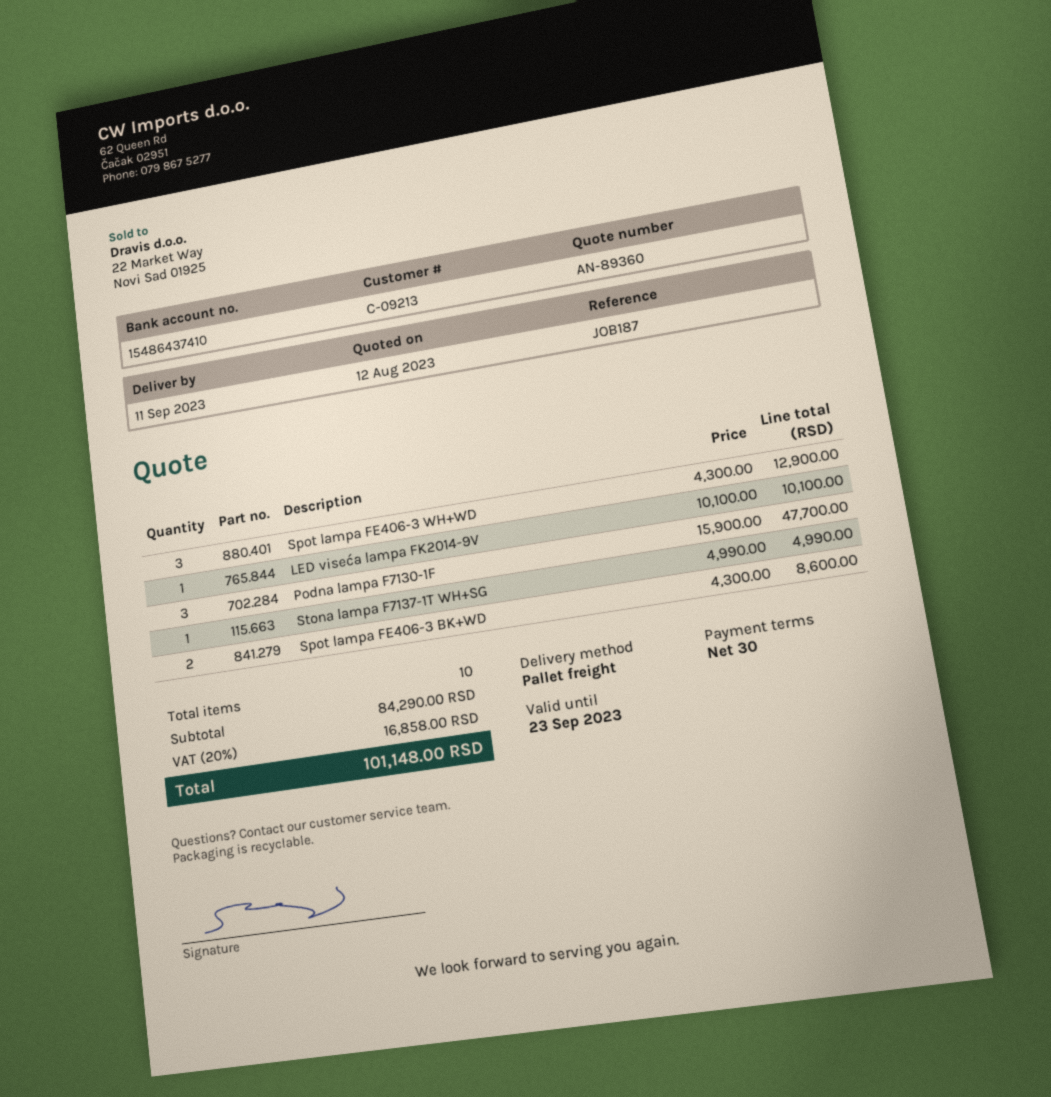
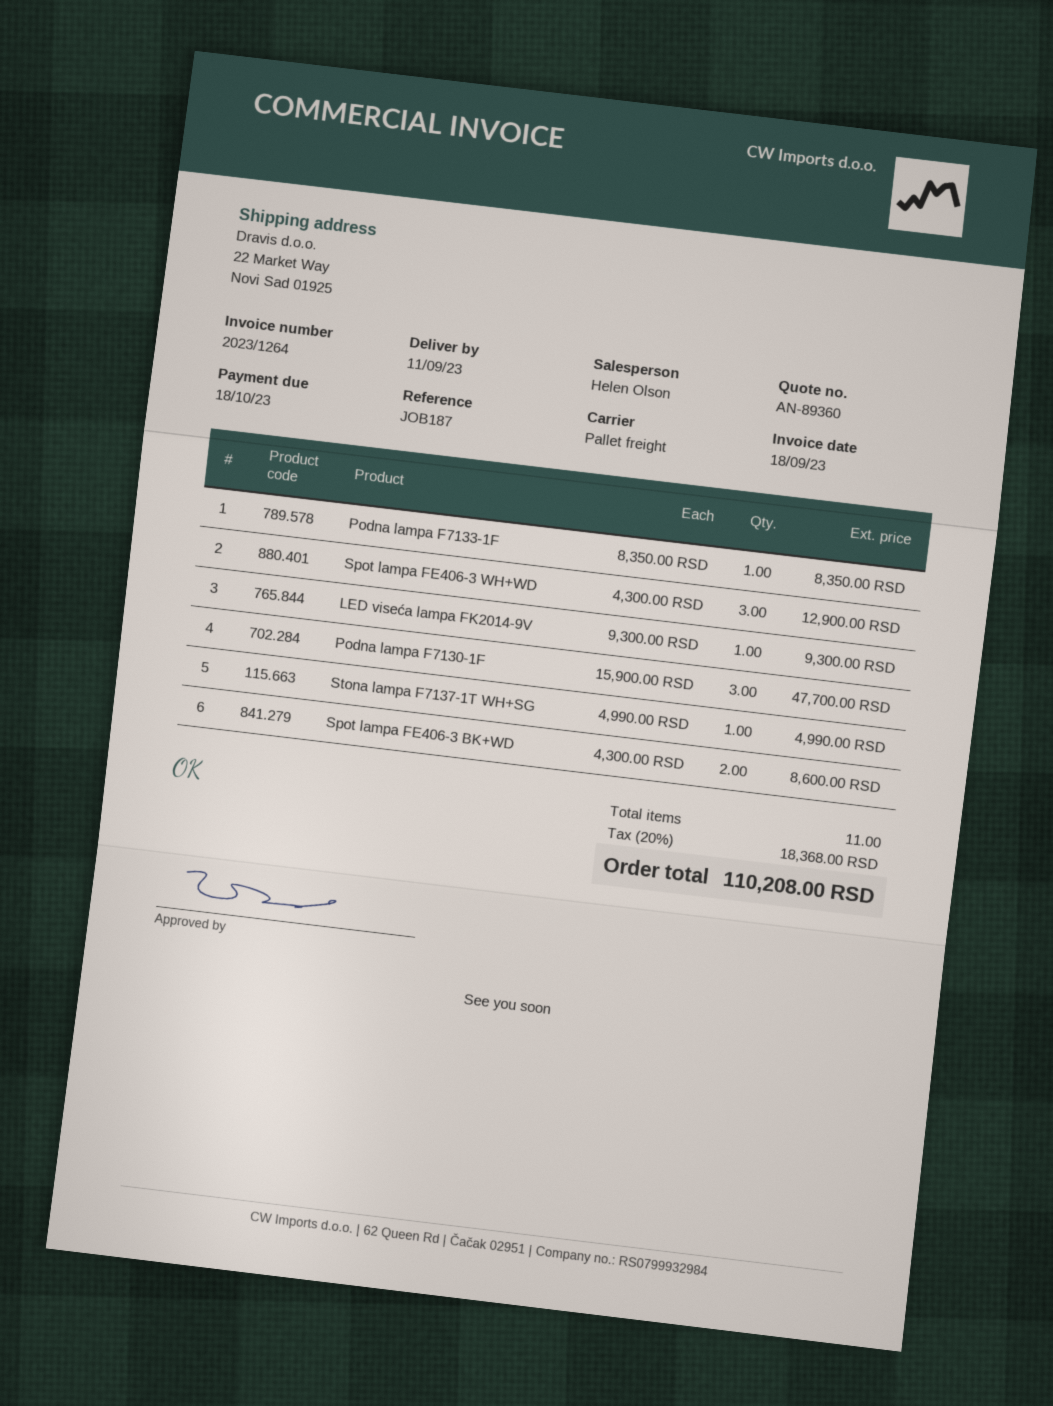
LED viseća lampa FK2014-9V: 1 x 10100.00 = 10100.00 -> 1 x 9300.00 = 9300.00
Podna lampa F7133-1F: none -> 1 x 8350.00 = 8350.00
total quantity: 10 -> 11
tax: 20% = 16858.00 -> 20% = 18368.00
total: 101148.00 -> 110208.00

